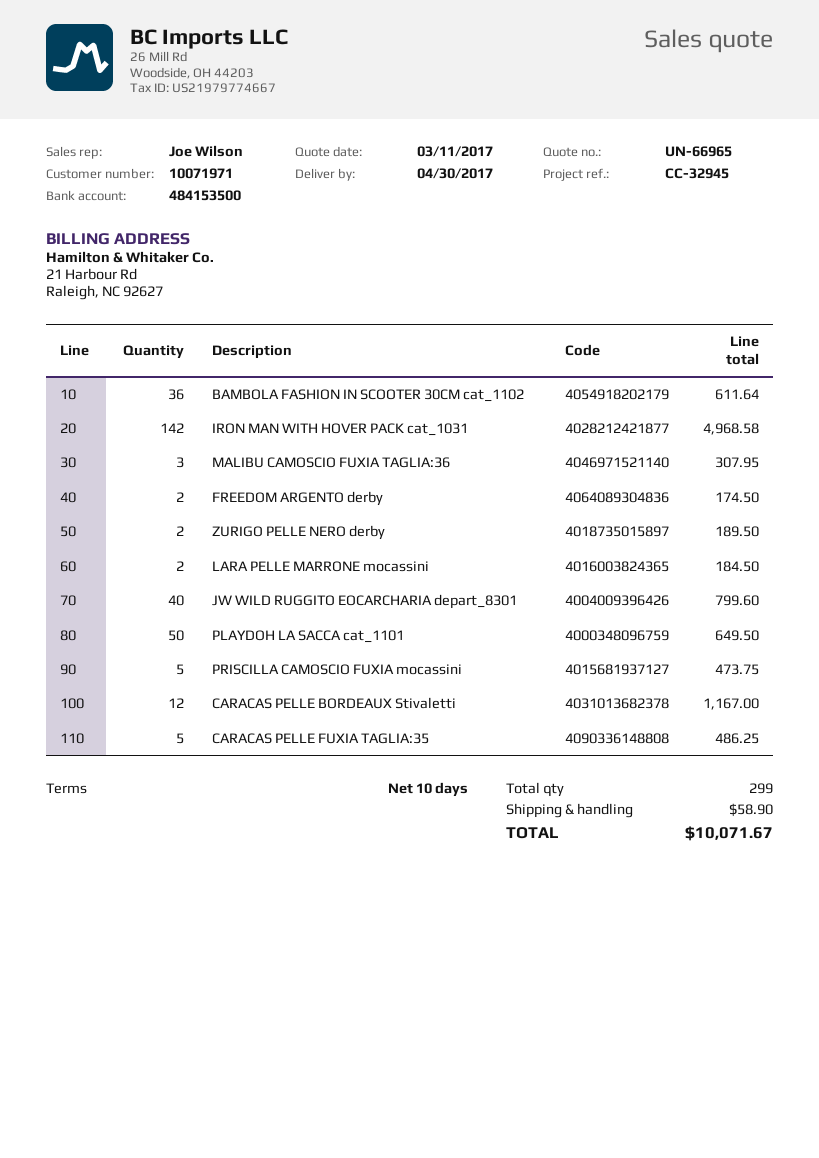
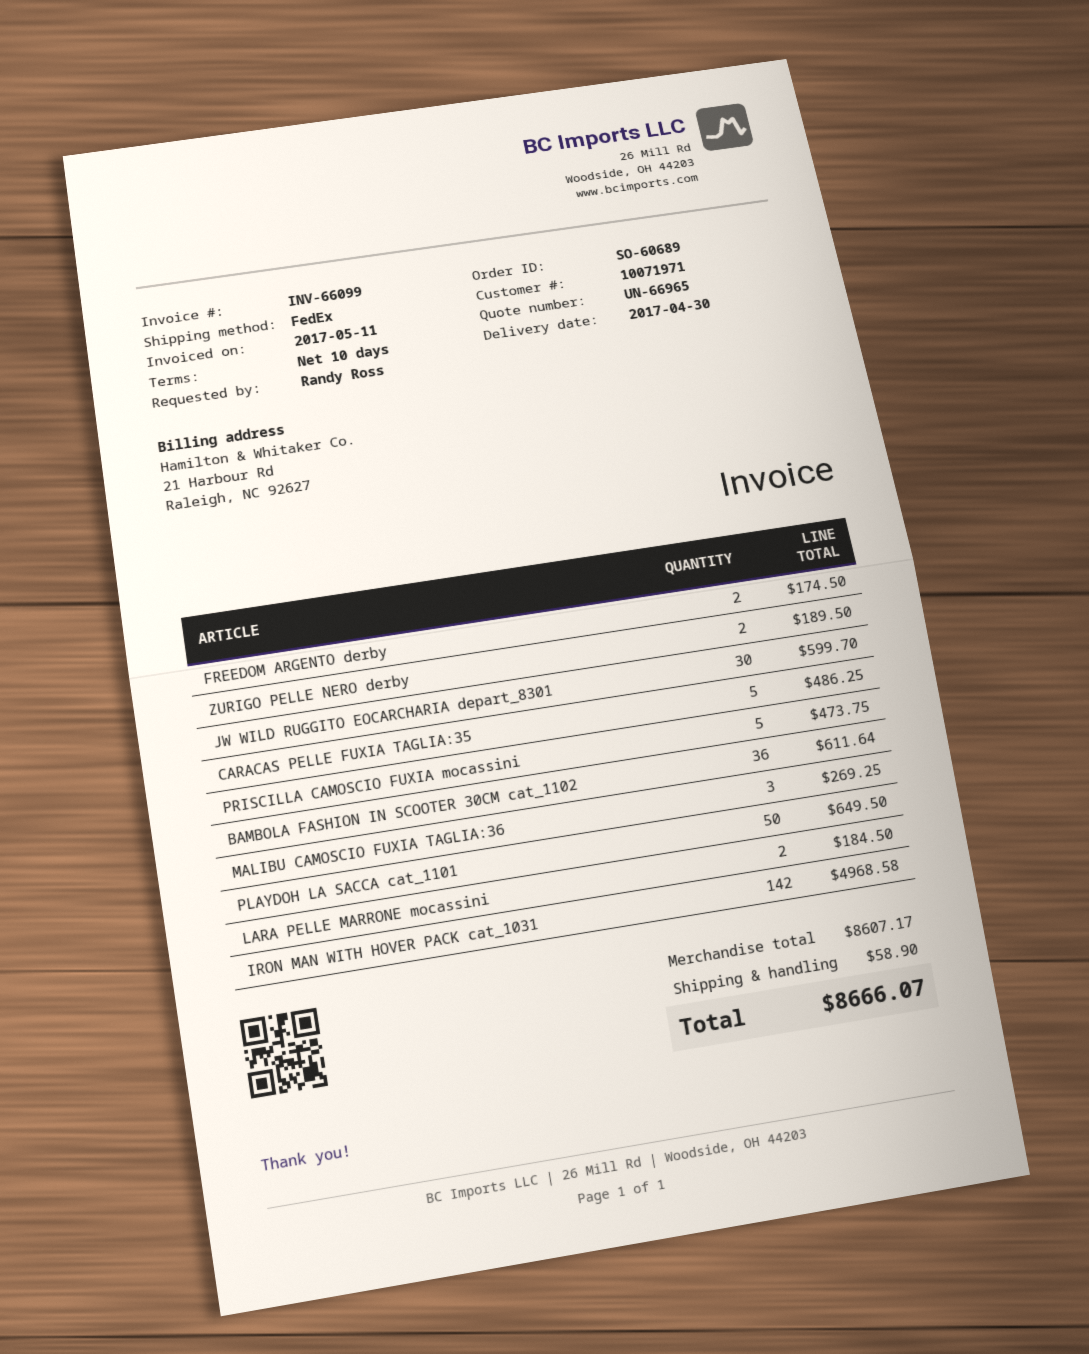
MALIBU CAMOSCIO FUXIA TAGLIA:36: 3 for 307.95 -> 3 for 269.25
JW WILD RUGGITO EOCARCHARIA depart_8301: 40 for 799.60 -> 30 for 599.70
CARACAS PELLE BORDEAUX Stivaletti: 12 for 1167.00 -> none
total: 10071.67 -> 8666.07

